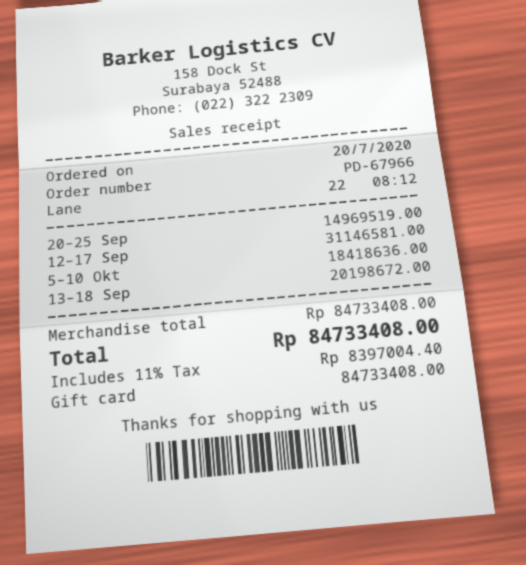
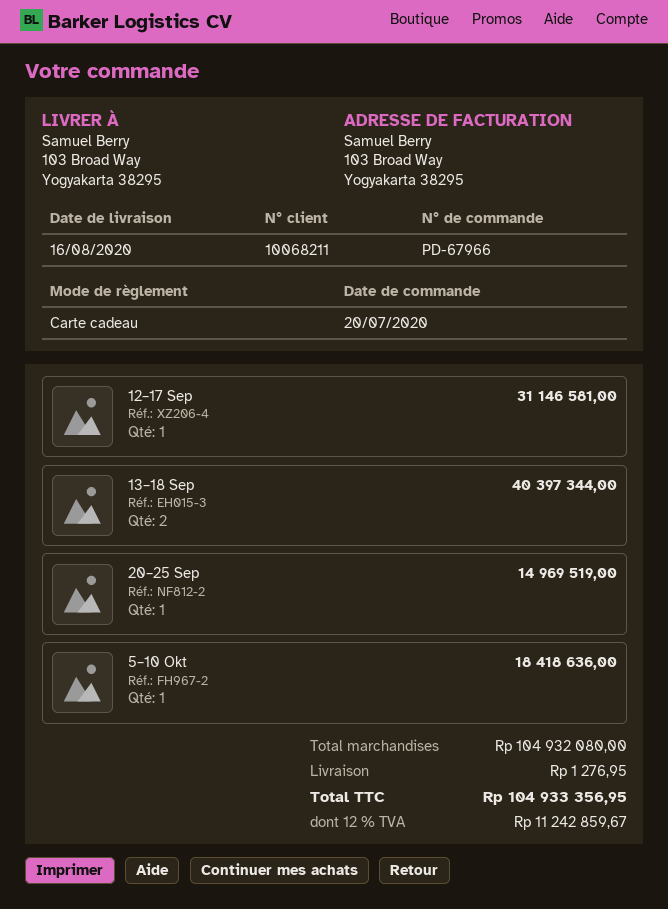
13–18 Sep: 1 for 20198672.00 -> 2 for 40397344.00
subtotal: 84733408.00 -> 104932080.00
shipping: none -> 1276.95
tax: 11% = 8397004.40 -> 12% = 11242859.67
total: 84733408.00 -> 104933356.95

